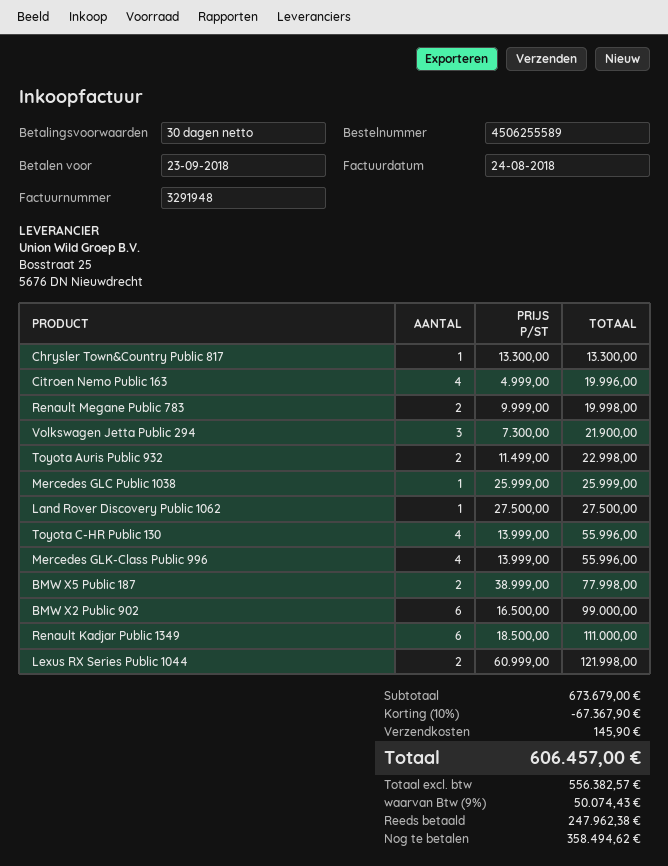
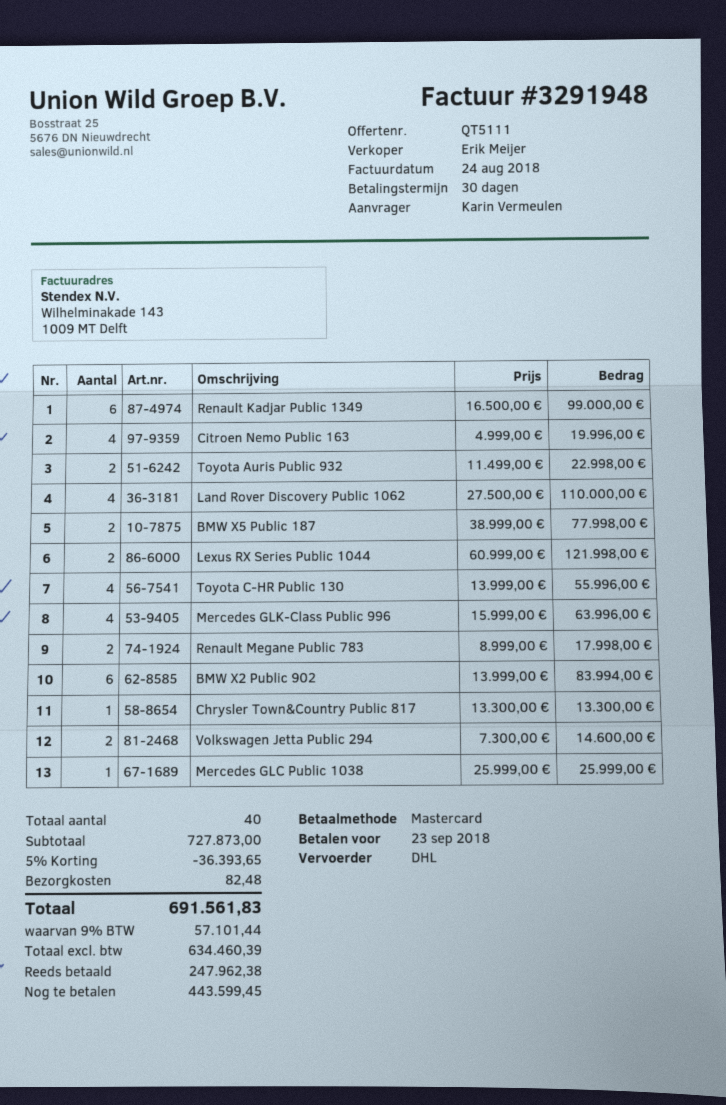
Renault Megane Public 783: 2 x 9999.00 = 19998.00 -> 2 x 8999.00 = 17998.00
Volkswagen Jetta Public 294: 3 x 7300.00 = 21900.00 -> 2 x 7300.00 = 14600.00
Land Rover Discovery Public 1062: 1 x 27500.00 = 27500.00 -> 4 x 27500.00 = 110000.00
Mercedes GLK-Class Public 996: 4 x 13999.00 = 55996.00 -> 4 x 15999.00 = 63996.00
BMW X2 Public 902: 6 x 16500.00 = 99000.00 -> 6 x 13999.00 = 83994.00
Renault Kadjar Public 1349: 6 x 18500.00 = 111000.00 -> 6 x 16500.00 = 99000.00
subtotal: 673679.00 -> 727873.00
discount: 10% = 67367.90 -> 5% = 36393.65
shipping: 145.90 -> 82.48
net: 556382.57 -> 634460.39
tax: 9% = 50074.43 -> 9% = 57101.44
total: 606457.00 -> 691561.83
balance: 358494.62 -> 443599.45

